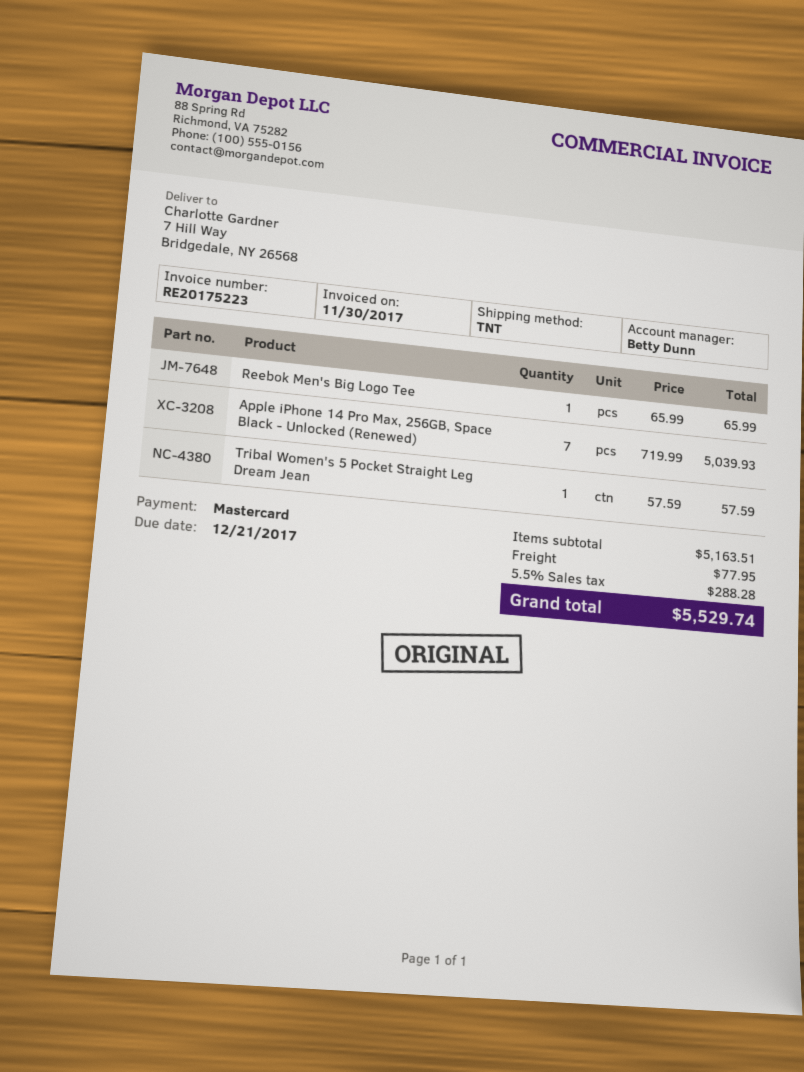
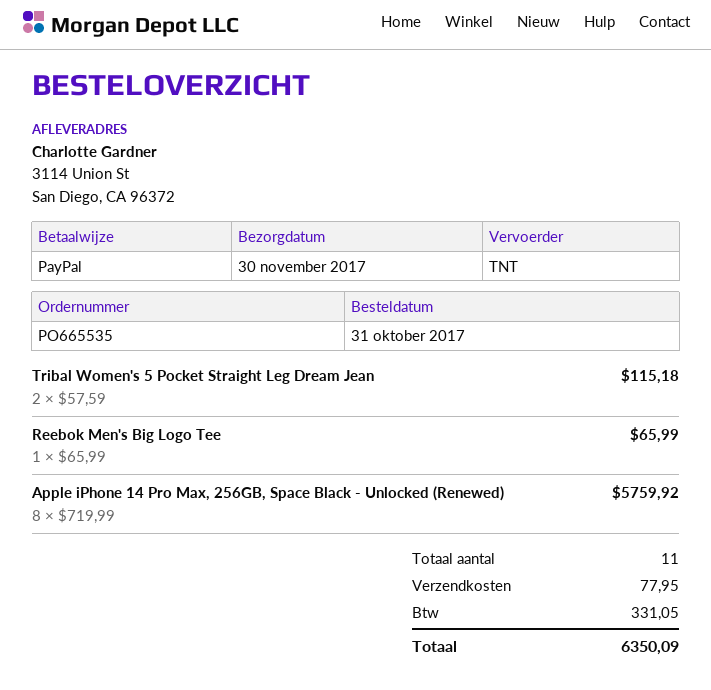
payment method: Mastercard -> PayPal
ship to: 7 Hill Way, Bridgedale, NY 26568 -> 3114 Union St, San Diego, CA 96372
Apple iPhone 14 Pro Max, 256GB, Space Black - Unlocked (Renewed): 7 x 719.99 = 5039.93 -> 8 x 719.99 = 5759.92
Tribal Women's 5 Pocket Straight Leg Dream Jean: 1 x 57.59 = 57.59 -> 2 x 57.59 = 115.18
tax: 288.28 -> 331.05
total: 5529.74 -> 6350.09

